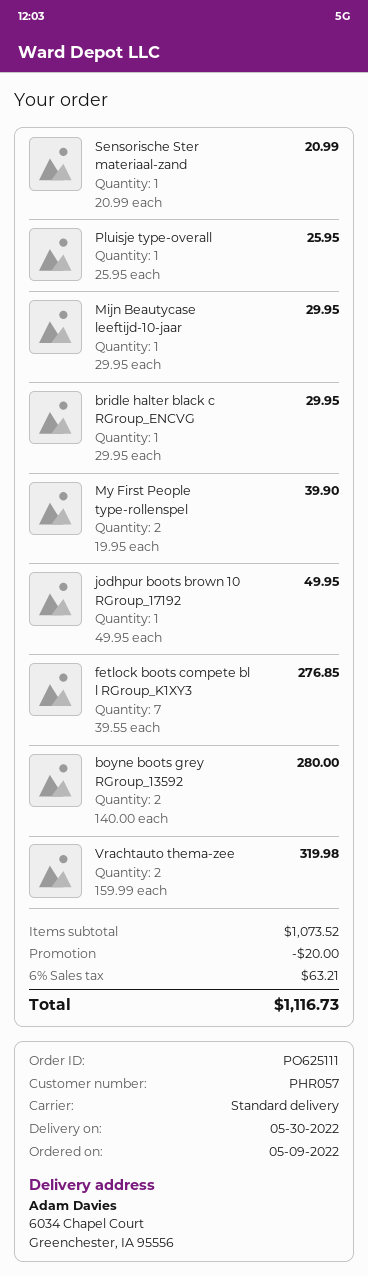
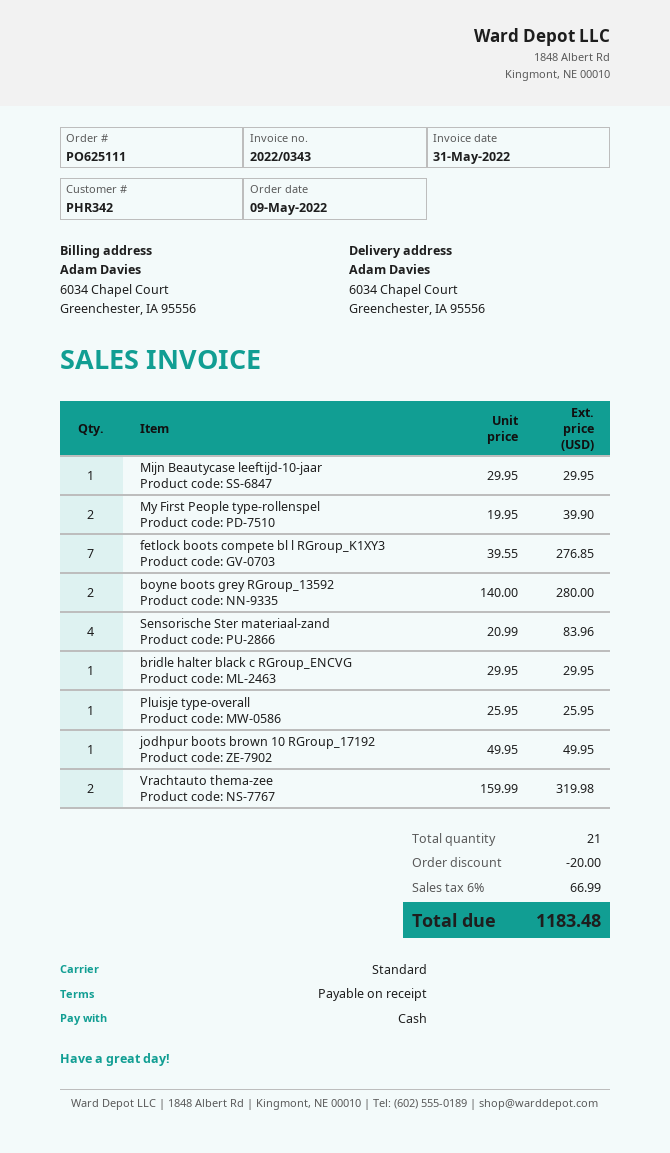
customer number: PHR057 -> PHR342
Sensorische Ster materiaal-zand: 1 x 20.99 = 20.99 -> 4 x 20.99 = 83.96
tax: 6% = 63.21 -> 6% = 66.99
total: 1116.73 -> 1183.48

